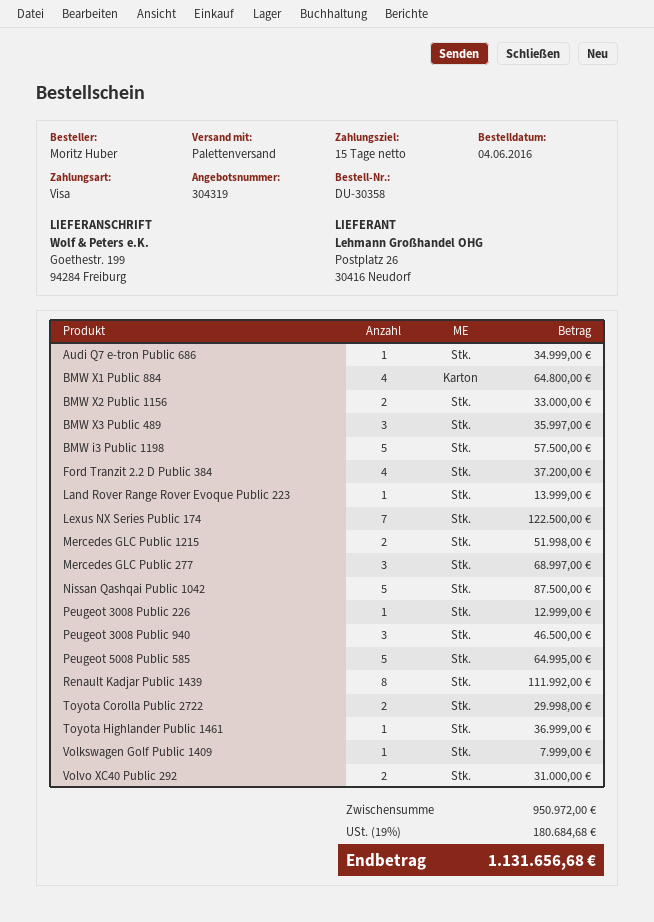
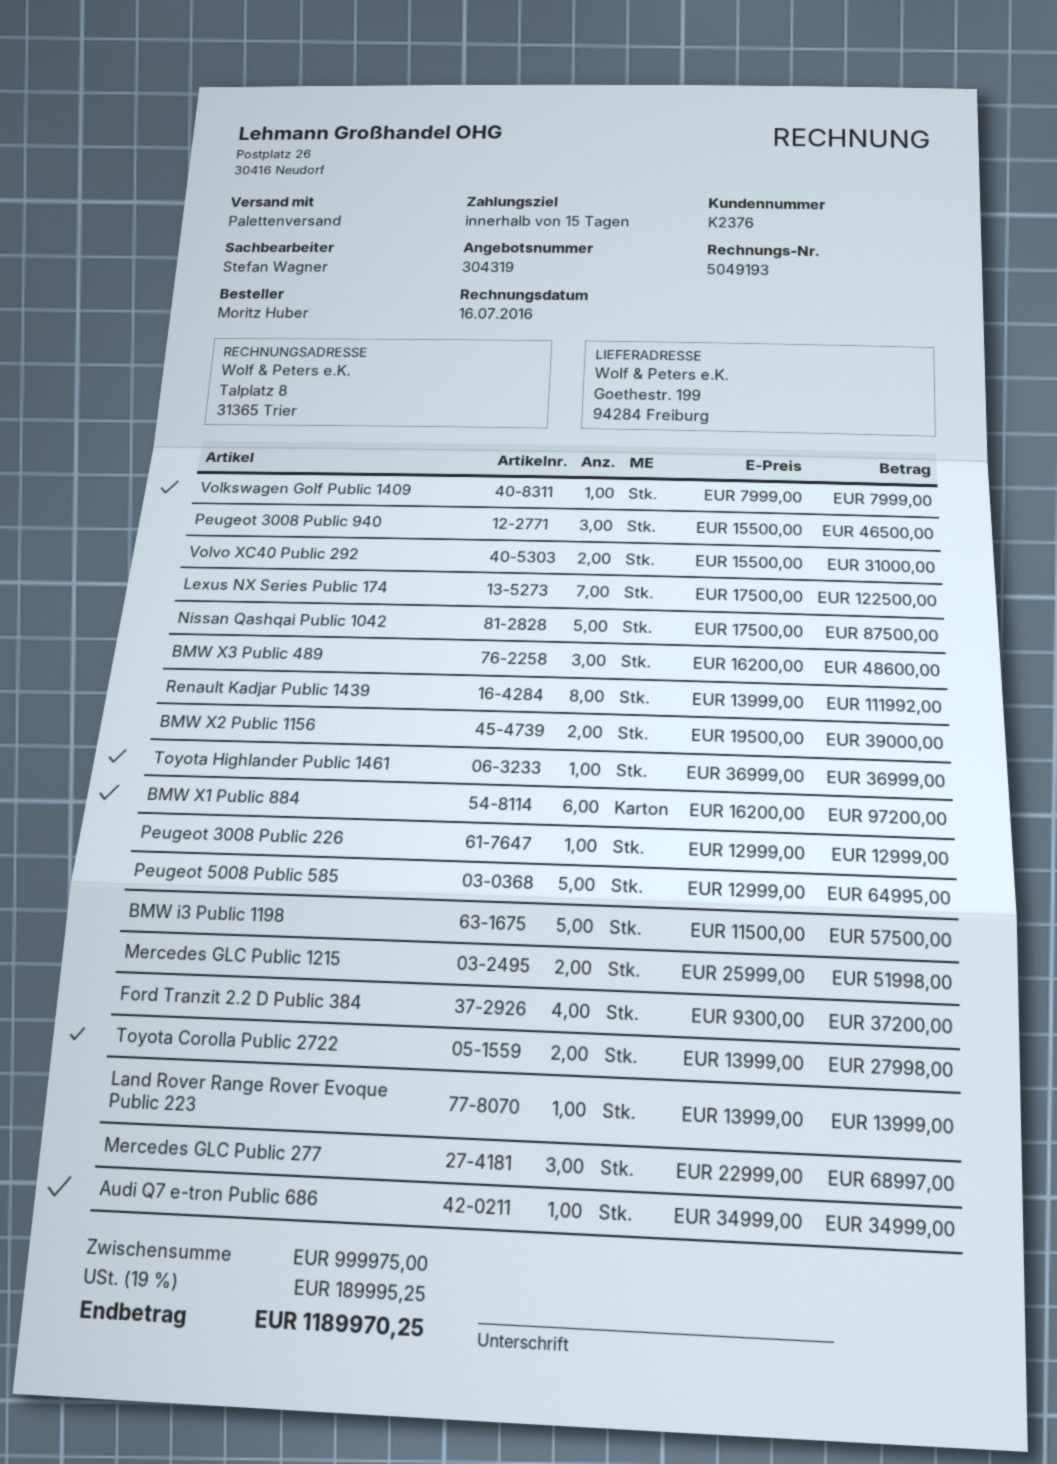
BMW X1 Public 884: 4 for 64800.00 -> 6 for 97200.00
BMW X2 Public 1156: 2 for 33000.00 -> 2 for 39000.00
BMW X3 Public 489: 3 for 35997.00 -> 3 for 48600.00
Toyota Corolla Public 2722: 2 for 29998.00 -> 2 for 27998.00
subtotal: 950972.00 -> 999975.00
tax: 19% = 180684.68 -> 19% = 189995.25
total: 1131656.68 -> 1189970.25

